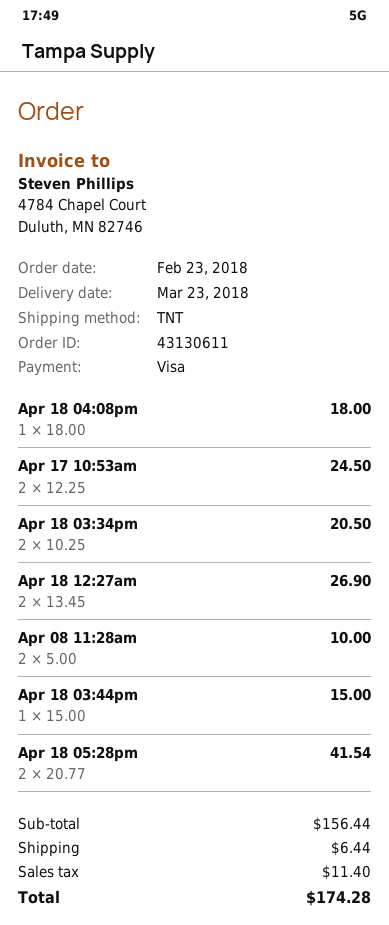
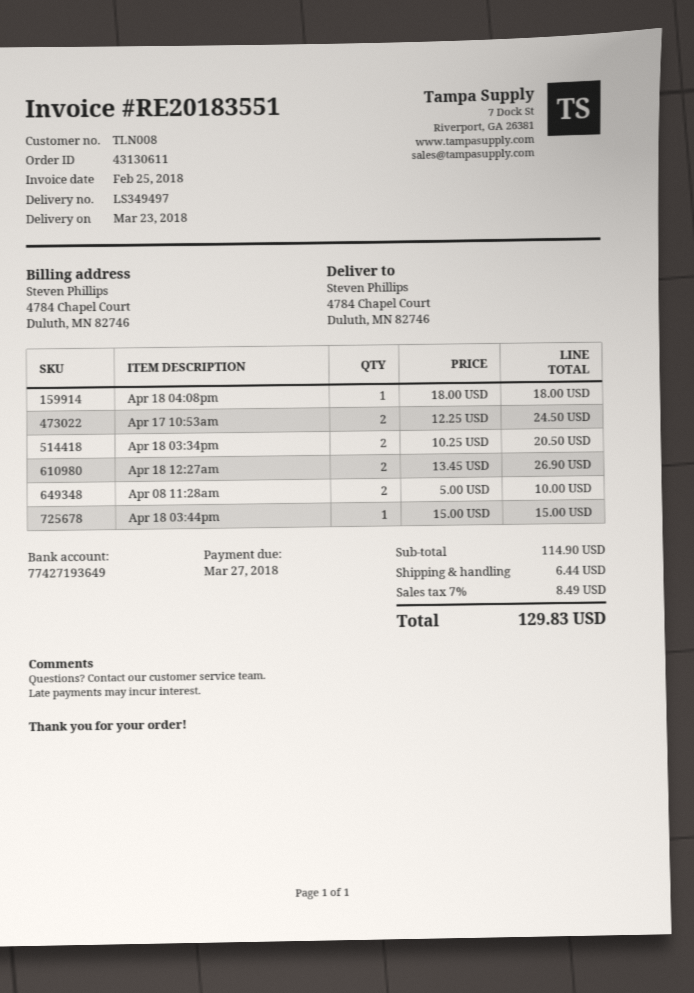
Apr 18 05:28pm: 2 x 20.77 = 41.54 -> none
subtotal: 156.44 -> 114.90
tax: 11.40 -> 8.49
total: 174.28 -> 129.83

